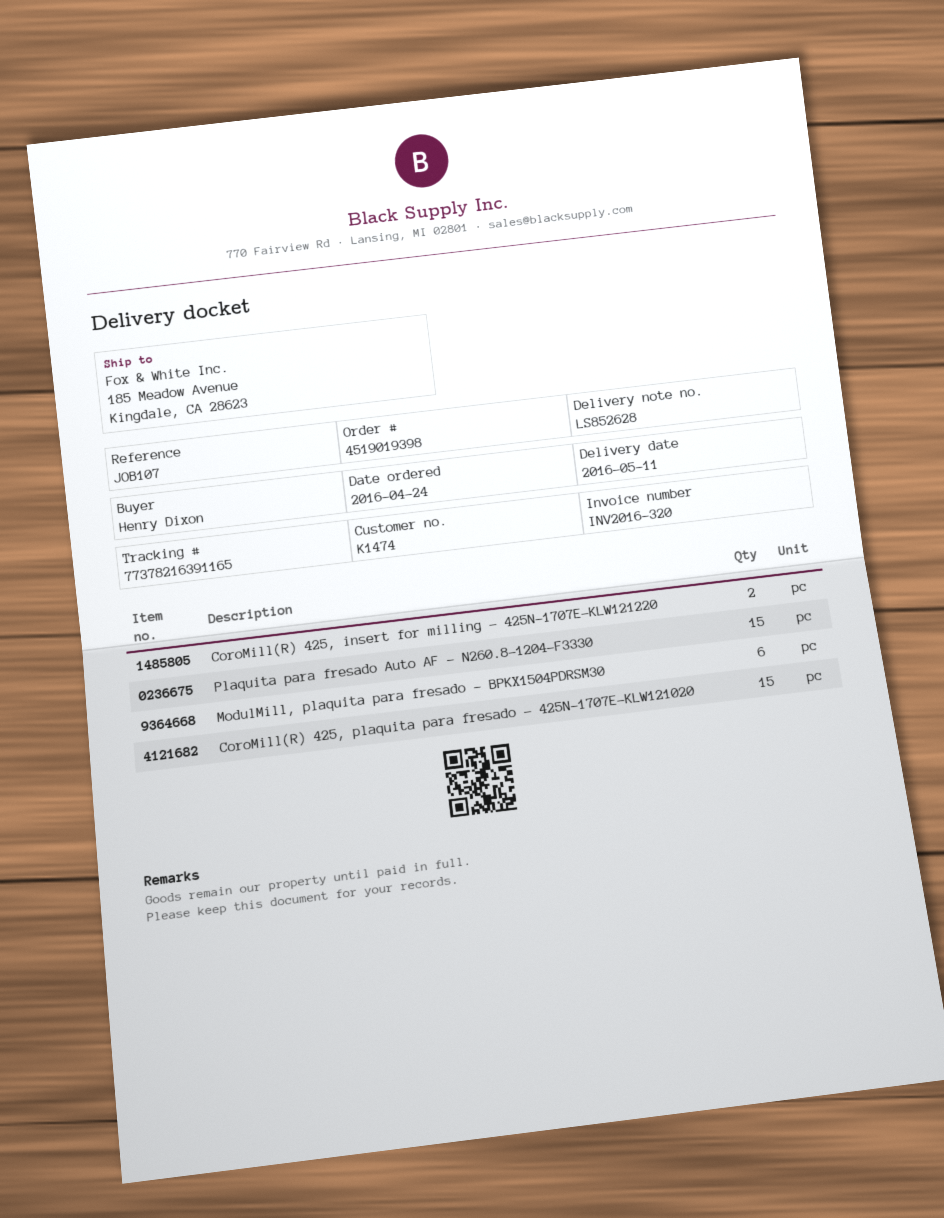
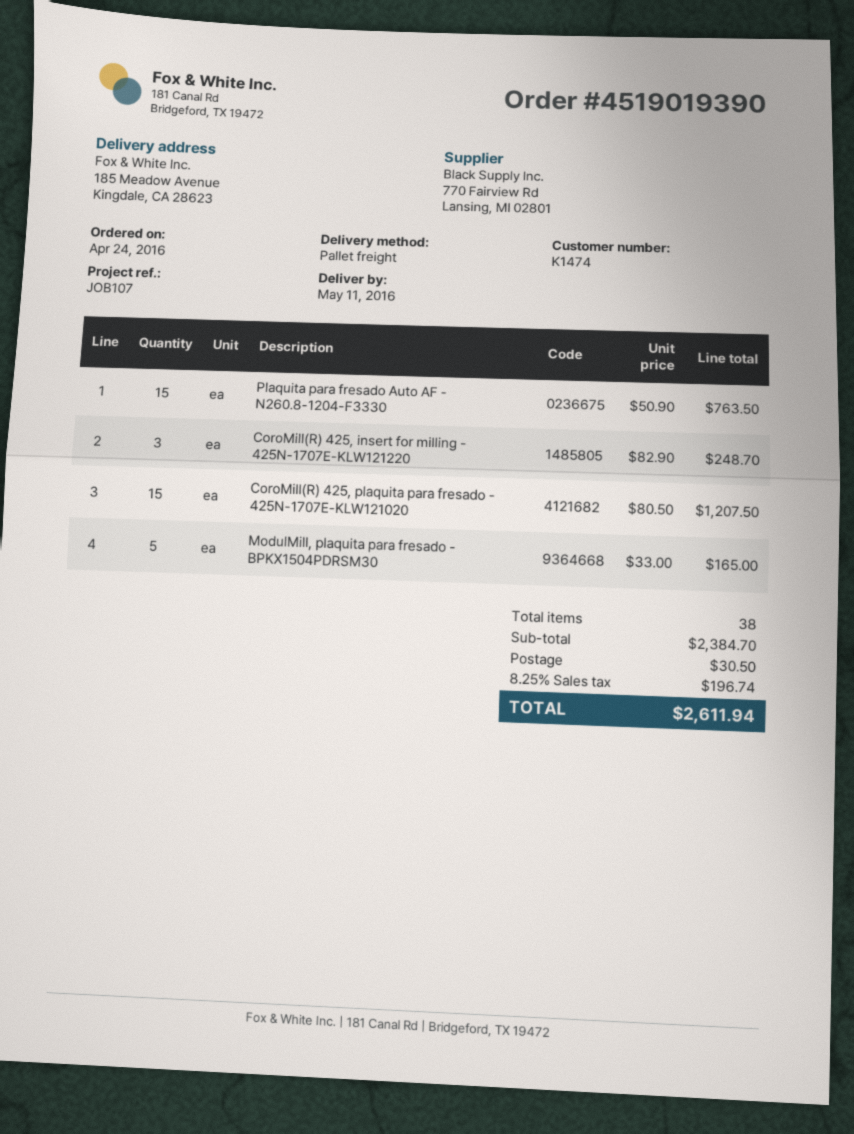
order number: 4519019398 -> 4519019390
CoroMill(R) 425, insert for milling - 425N-1707E-KLW121220: 2 -> 3
ModulMill, plaquita para fresado - BPKX1504PDRSM30: 6 -> 5

